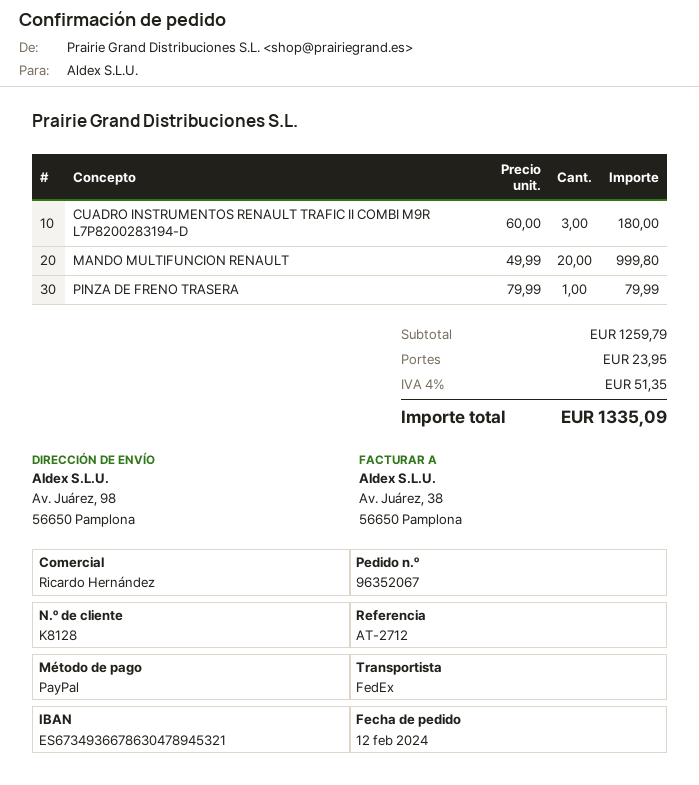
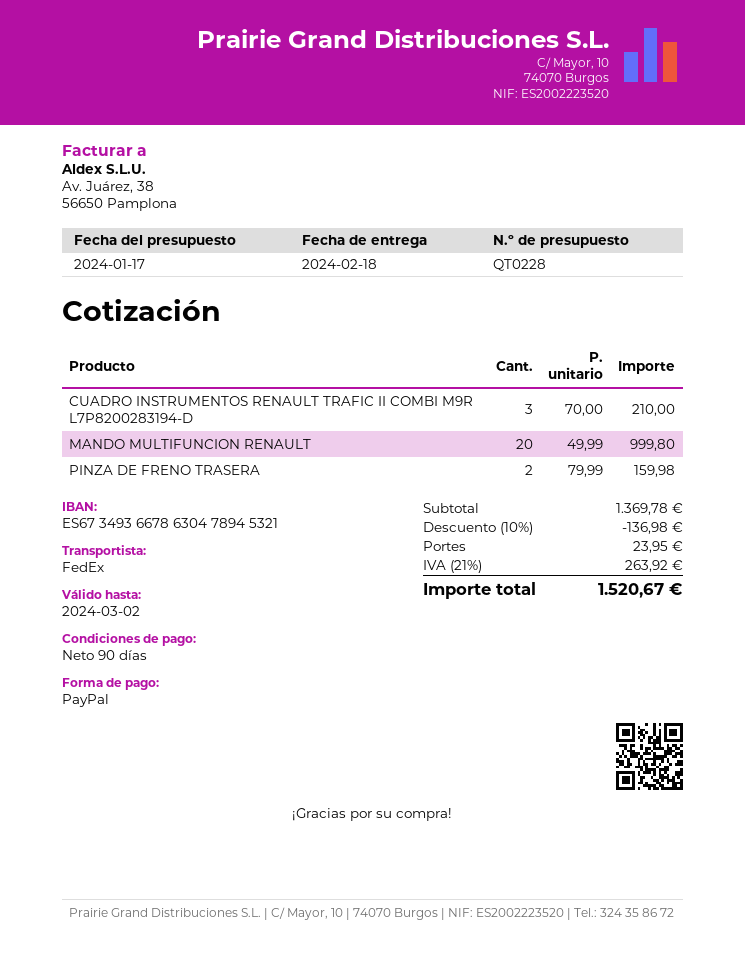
CUADRO INSTRUMENTOS RENAULT TRAFIC II COMBI M9R L7P8200283194-D: 3 x 60.00 = 180.00 -> 3 x 70.00 = 210.00
PINZA DE FRENO TRASERA: 1 x 79.99 = 79.99 -> 2 x 79.99 = 159.98
subtotal: 1259.79 -> 1369.78
discount: none -> 10% = 136.98
tax: 4% = 51.35 -> 21% = 263.92
total: 1335.09 -> 1520.67

